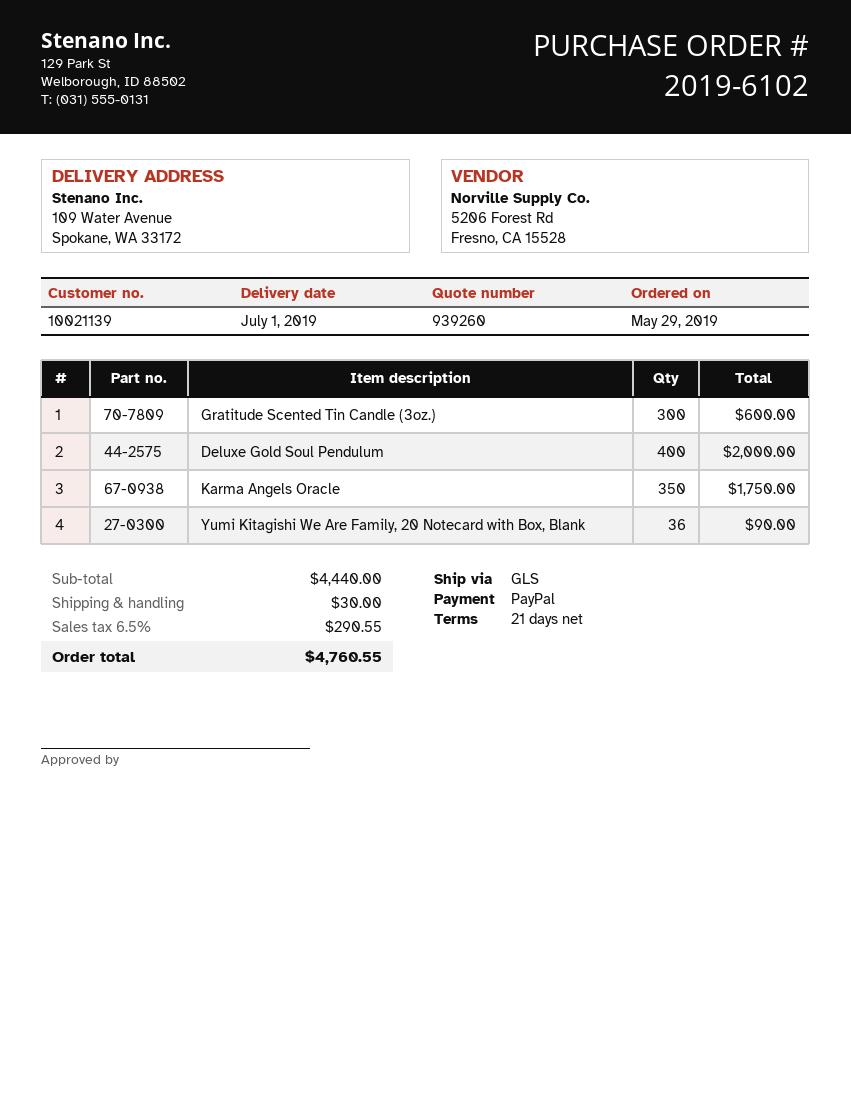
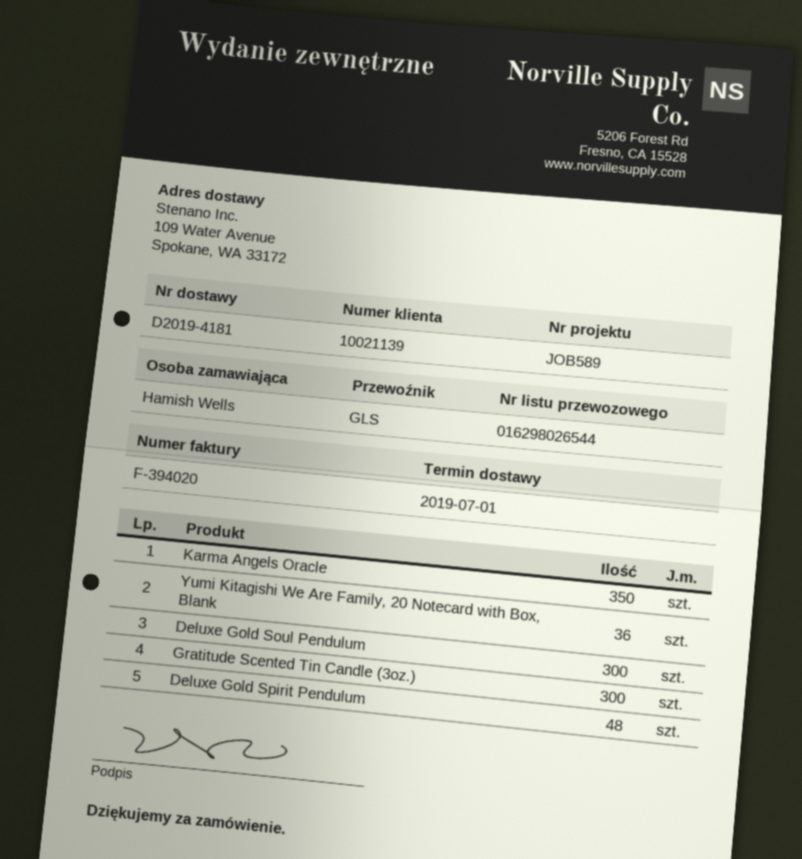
Deluxe Gold Soul Pendulum: 400 -> 300
Deluxe Gold Spirit Pendulum: none -> 48

